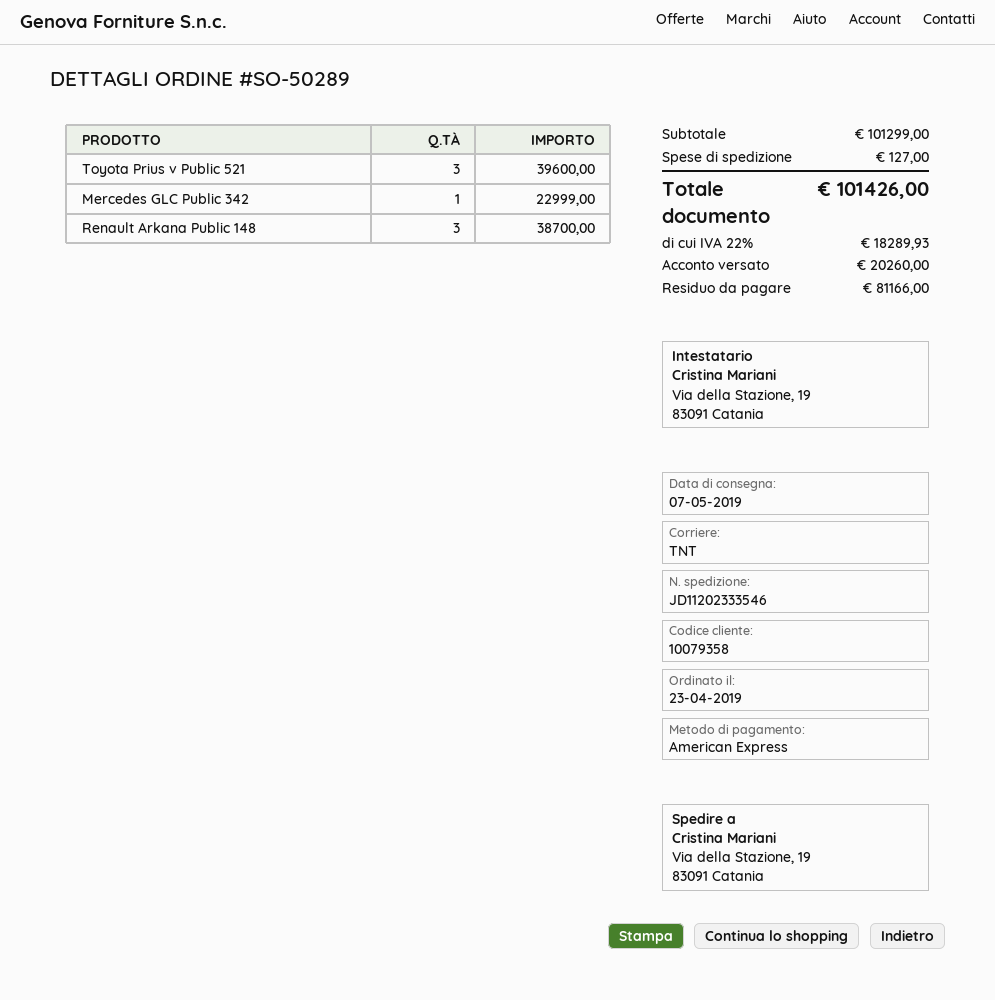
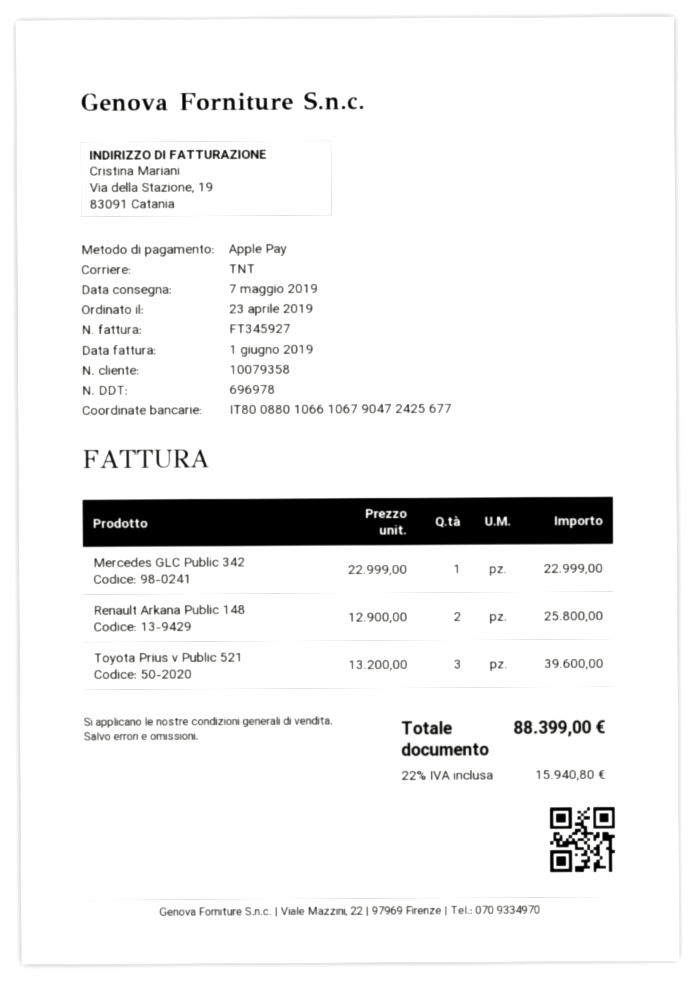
payment method: American Express -> Apple Pay
Renault Arkana Public 148: 3 for 38700.00 -> 2 for 25800.00
shipping: 127.00 -> none
tax: 22% = 18289.93 -> 22% = 15940.80
total: 101426.00 -> 88399.00

